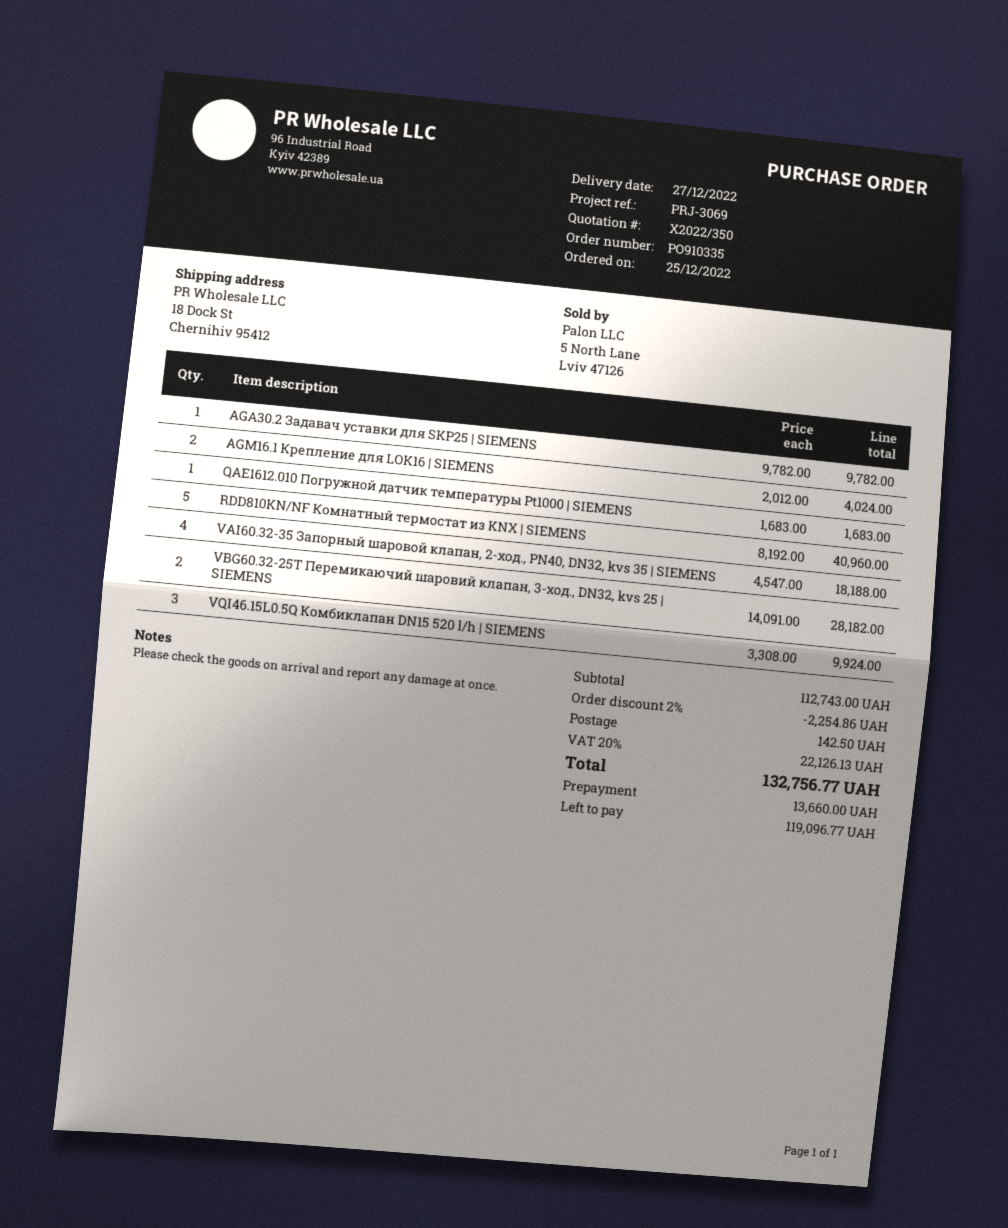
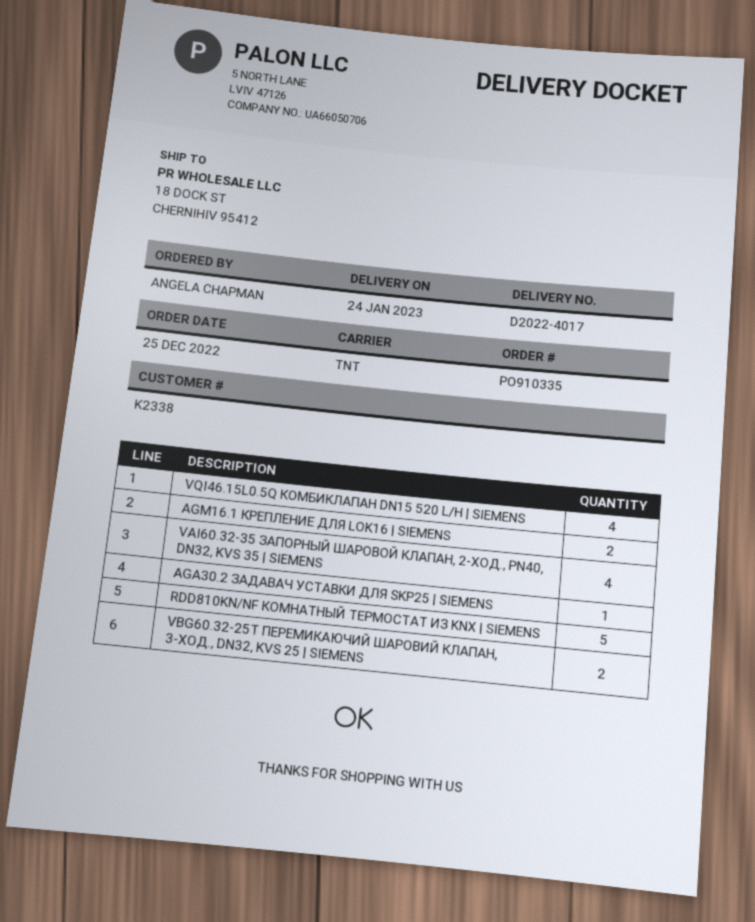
delivery date: 2022-12-27 -> 2023-01-24
QAE1612.010 Погружной датчик температуры Pt1000 | SIEMENS: 1 -> none
VQI46.15L0.5Q Комбиклапан DN15 520 l/h | SIEMENS: 3 -> 4

